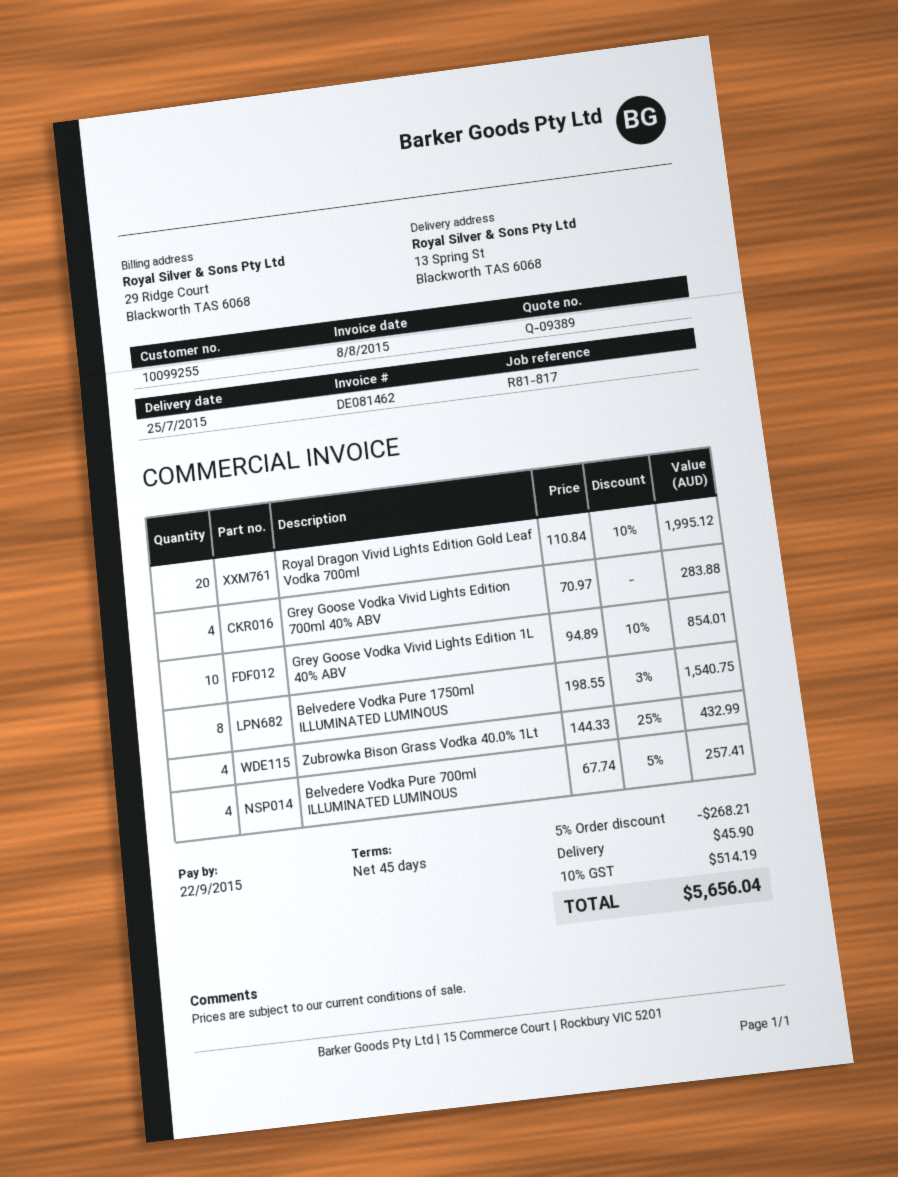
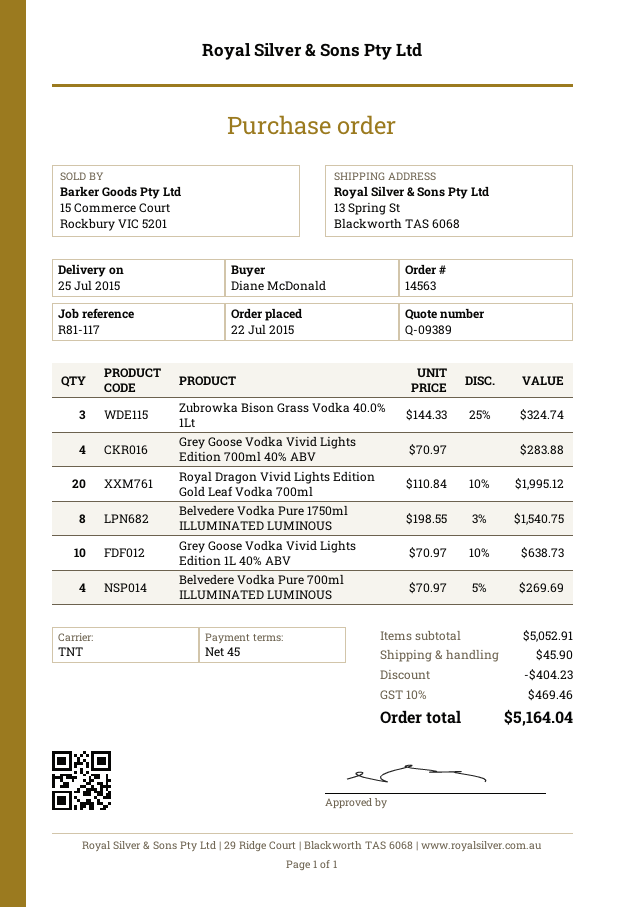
reference: R81-817 -> R81-117
Grey Goose Vodka Vivid Lights Edition 1L 40% ABV: 10 x 94.89 - 10% = 854.01 -> 10 x 70.97 - 10% = 638.73
Zubrowka Bison Grass Vodka 40.0% 1Lt: 4 x 144.33 - 25% = 432.99 -> 3 x 144.33 - 25% = 324.74
Belvedere Vodka Pure 700ml ILLUMINATED LUMINOUS: 4 x 67.74 - 5% = 257.41 -> 4 x 70.97 - 5% = 269.69
discount: 268.21 -> 404.23
tax: 10% = 514.19 -> 10% = 469.46
total: 5656.04 -> 5164.04

